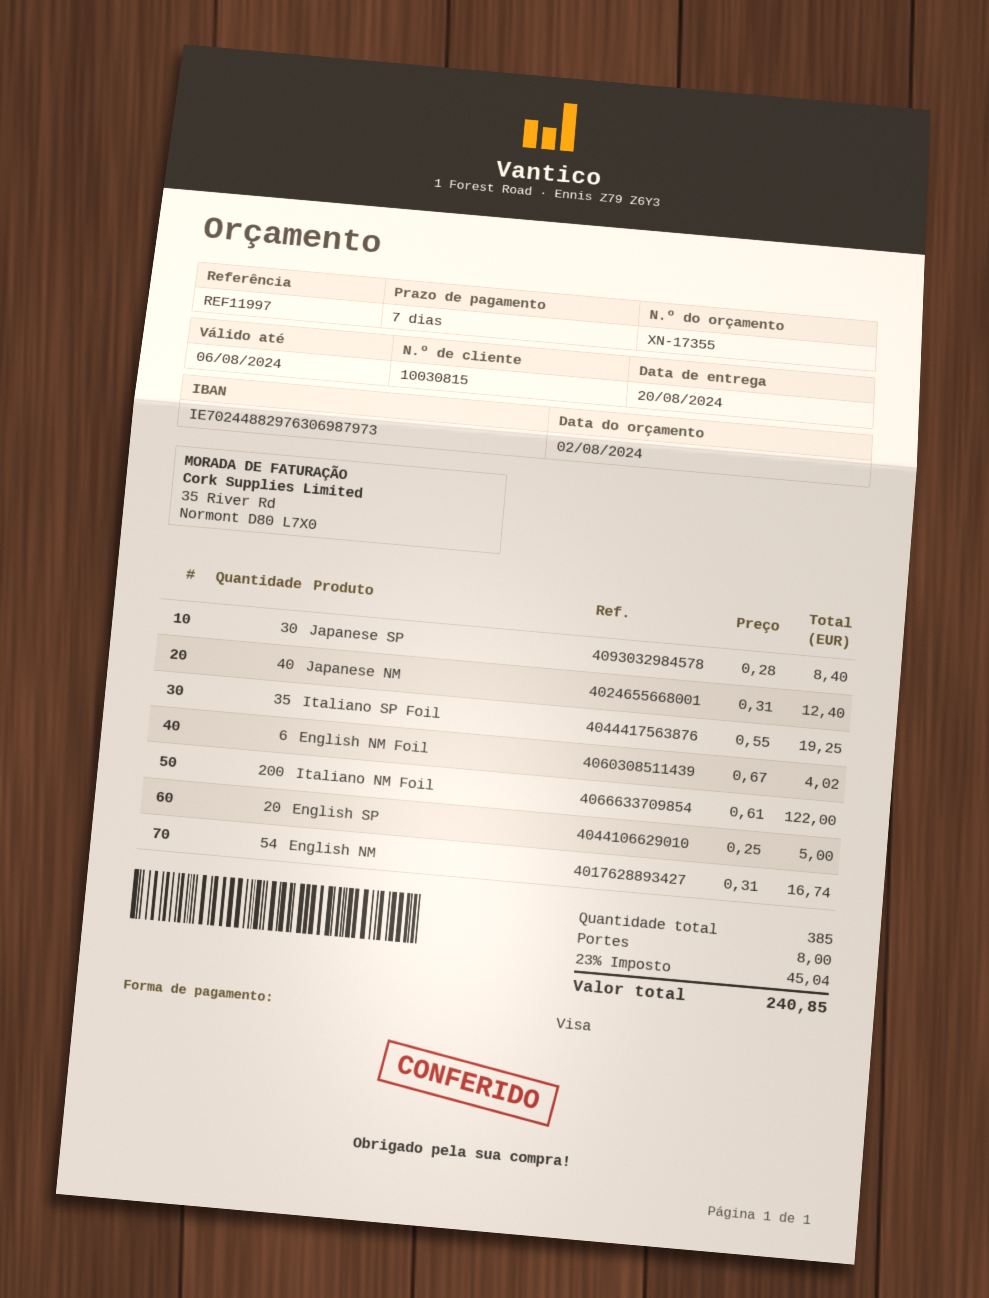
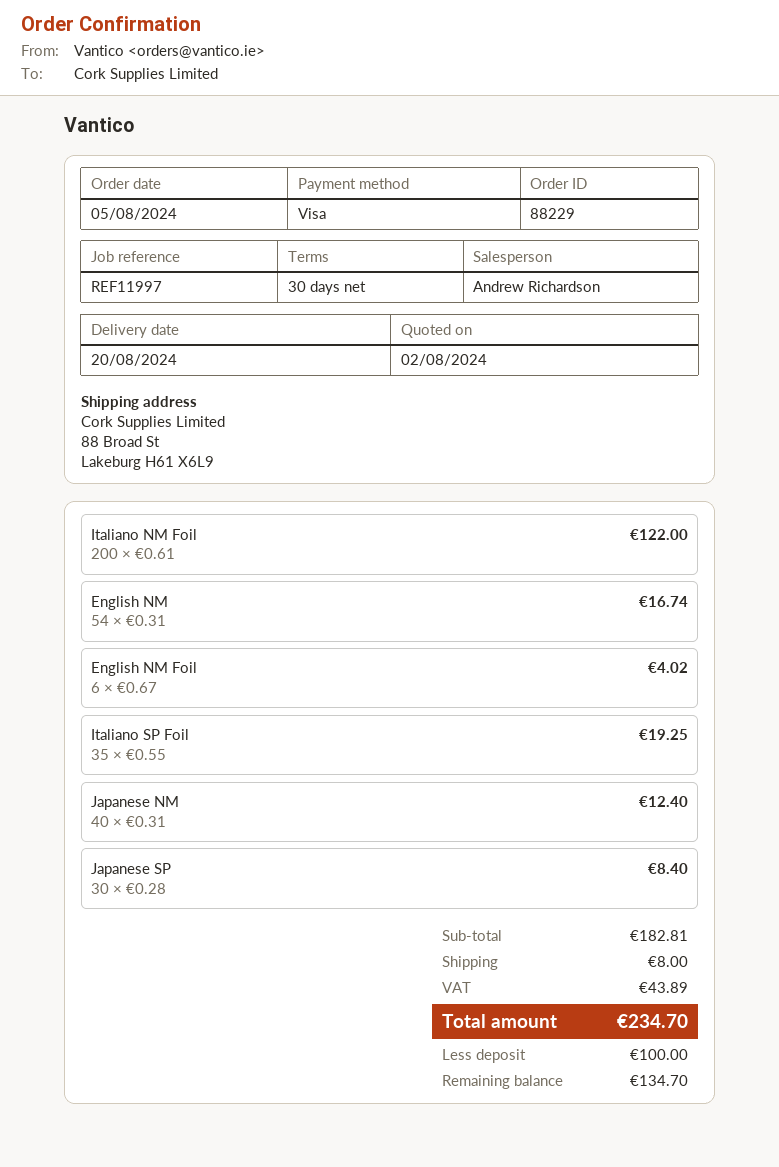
payment terms: 7 days -> 30 days
English SP: 20 x 0.25 = 5.00 -> none
tax: 45.04 -> 43.89
total: 240.85 -> 234.70

